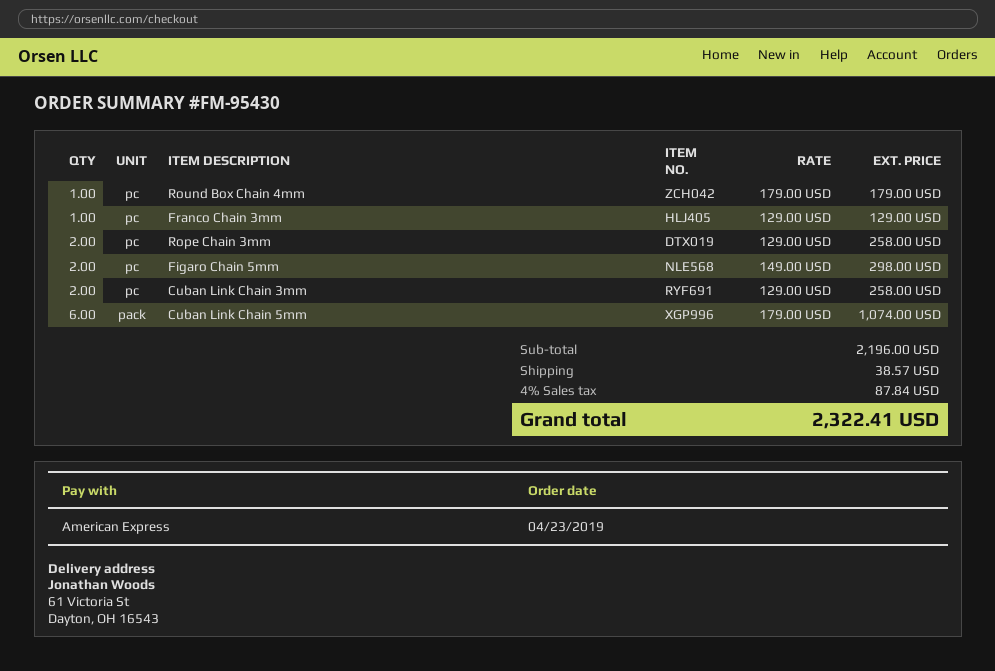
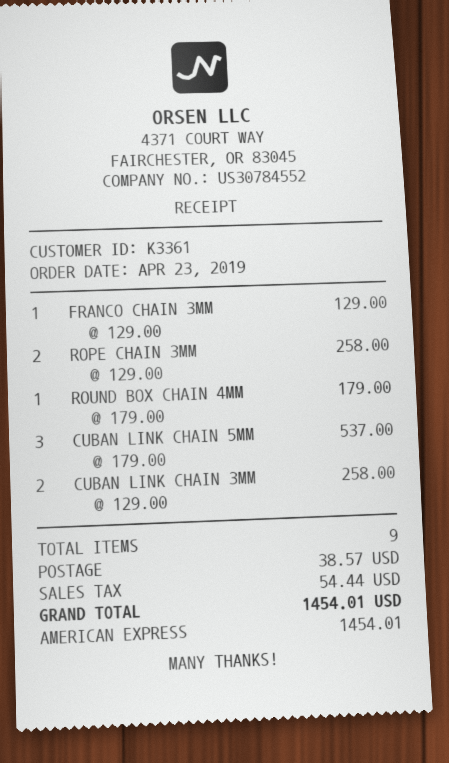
Figaro Chain 5mm: 2 x 149.00 = 298.00 -> none
Cuban Link Chain 5mm: 6 x 179.00 = 1074.00 -> 3 x 179.00 = 537.00
tax: 87.84 -> 54.44
total: 2322.41 -> 1454.01

